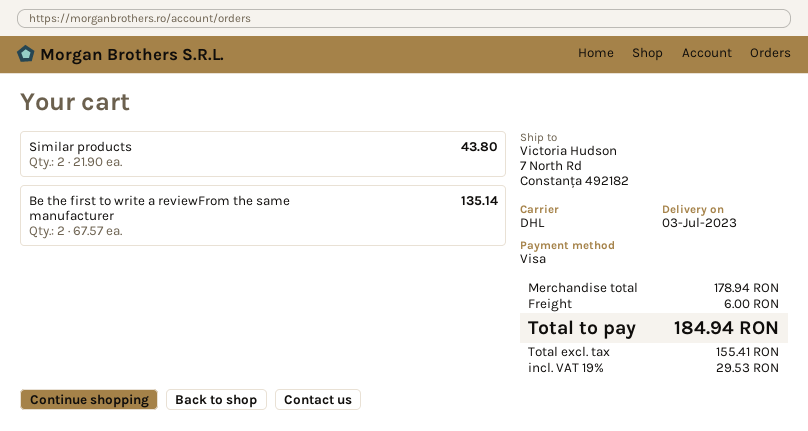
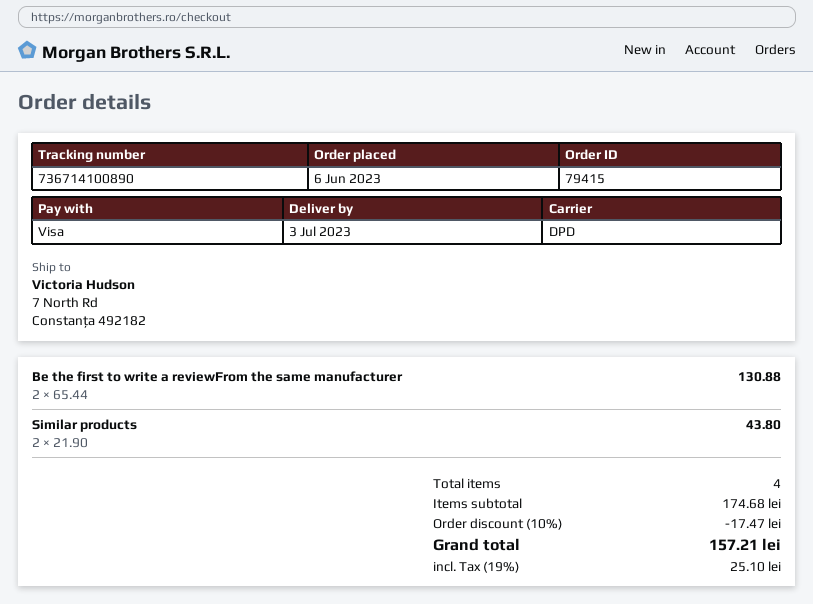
shipping method: DHL -> DPD
Be the first to write a reviewFrom the same manufacturer: 2 x 67.57 = 135.14 -> 2 x 65.44 = 130.88
subtotal: 178.94 -> 174.68
discount: none -> 10% = 17.47
shipping: 6.00 -> none
tax: 19% = 29.53 -> 19% = 25.10
total: 184.94 -> 157.21

